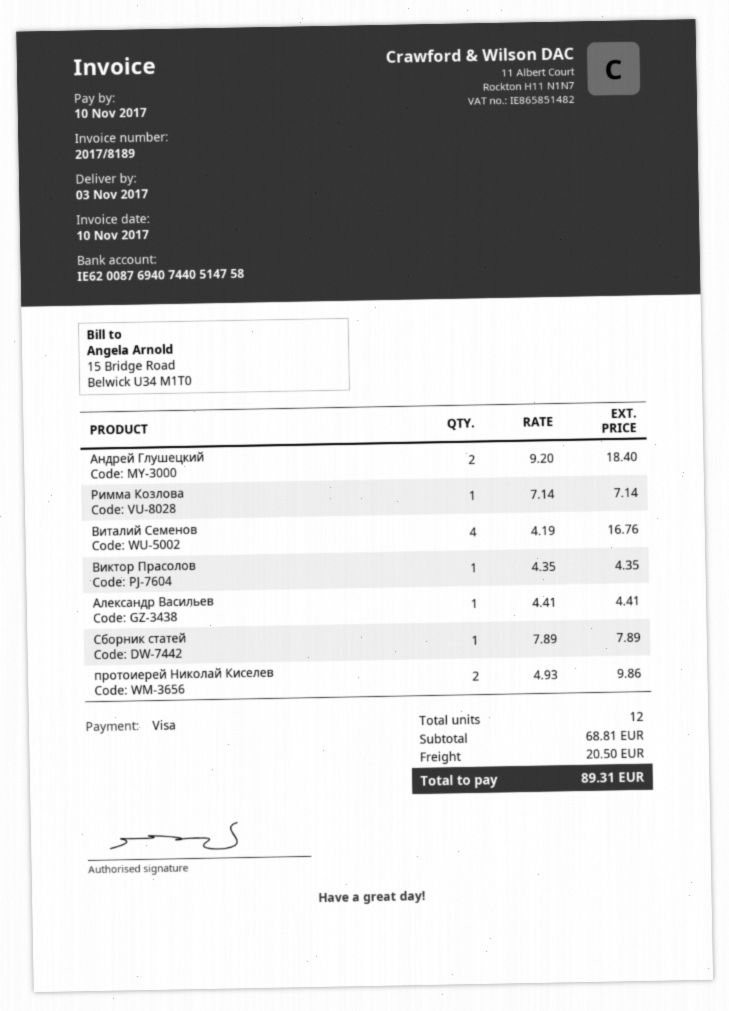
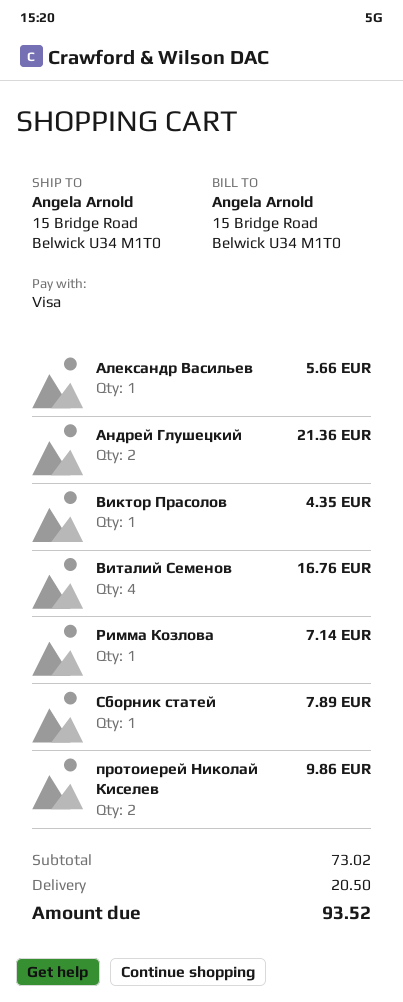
Андрей Глушецкий: 2 for 18.40 -> 2 for 21.36
Александр Васильев: 1 for 4.41 -> 1 for 5.66
subtotal: 68.81 -> 73.02
total: 89.31 -> 93.52

